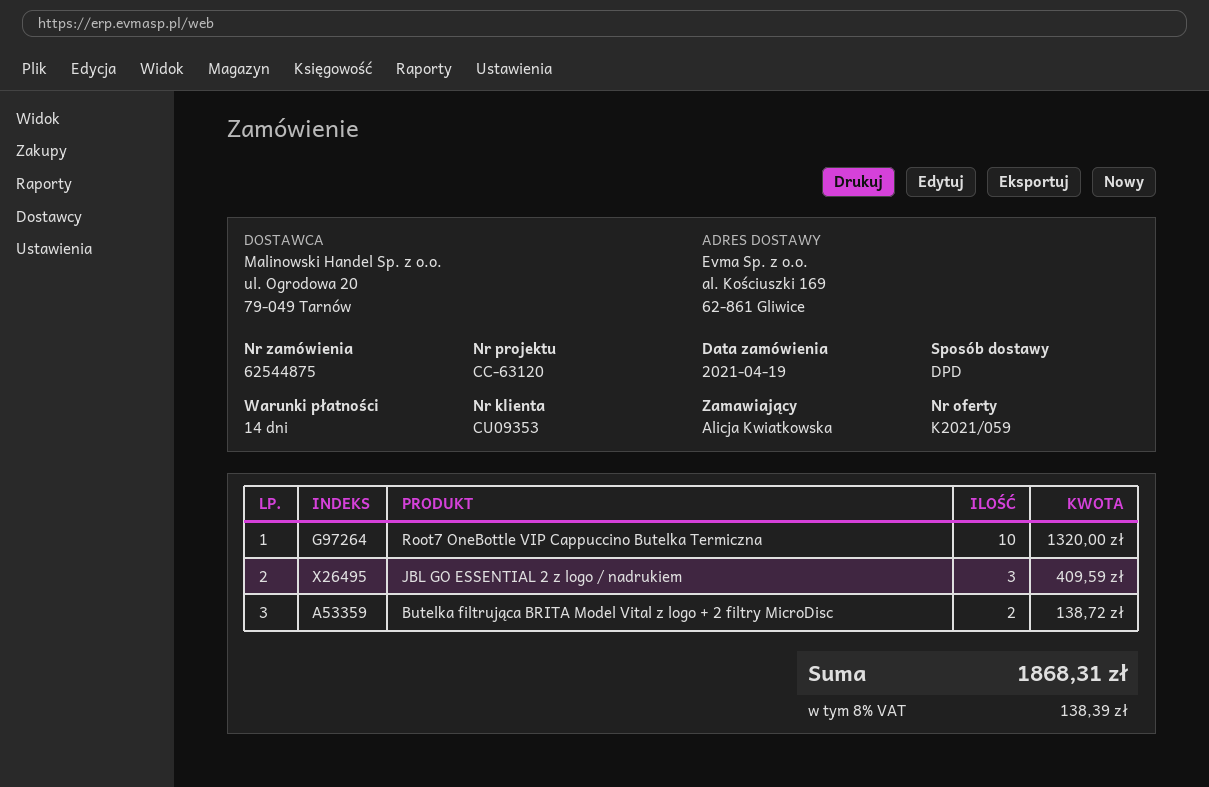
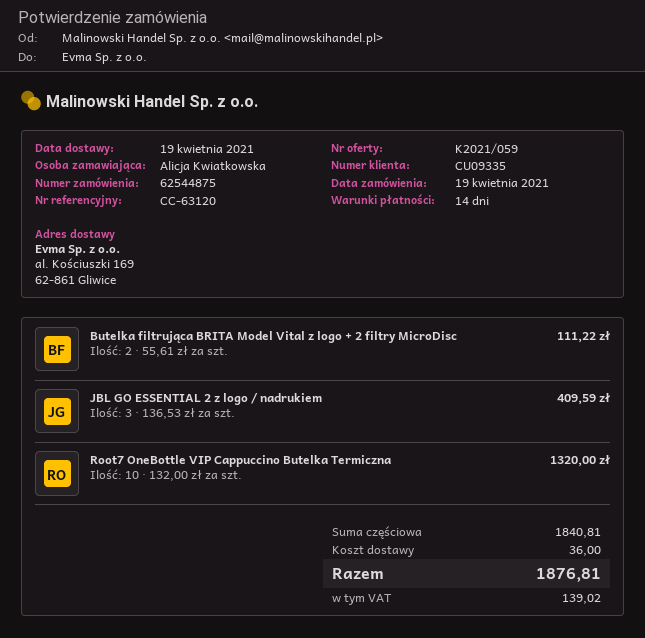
customer number: CU09353 -> CU09335
Butelka filtrująca BRITA Model Vital z logo + 2 filtry MicroDisc: 2 for 138.72 -> 2 for 111.22
shipping: none -> 36.00
tax: 138.39 -> 139.02
total: 1868.31 -> 1876.81

